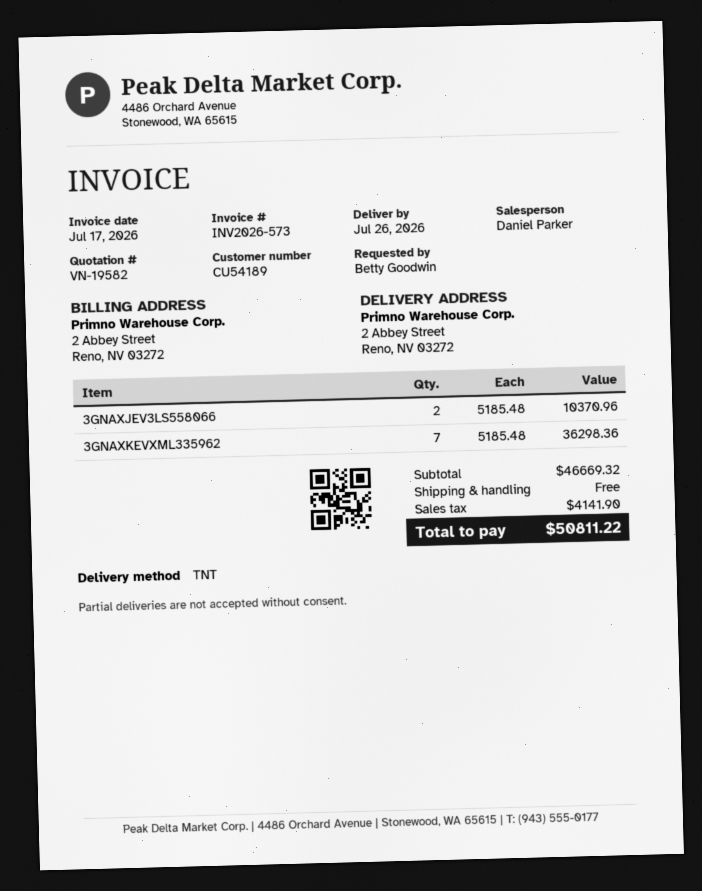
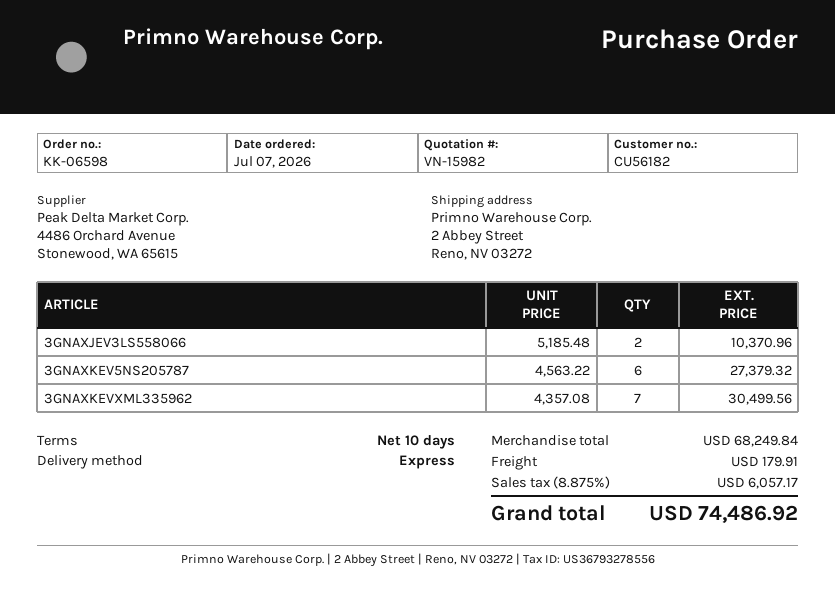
quote number: VN-19582 -> VN-15982
customer number: CU54189 -> CU56182
shipping method: TNT -> express
3GNAXKEVXML335962: 7 x 5185.48 = 36298.36 -> 7 x 4357.08 = 30499.56
3GNAXKEV5NS205787: none -> 6 x 4563.22 = 27379.32
subtotal: 46669.32 -> 68249.84
shipping: 0.00 -> 179.91
tax: 4141.90 -> 6057.17
total: 50811.22 -> 74486.92

